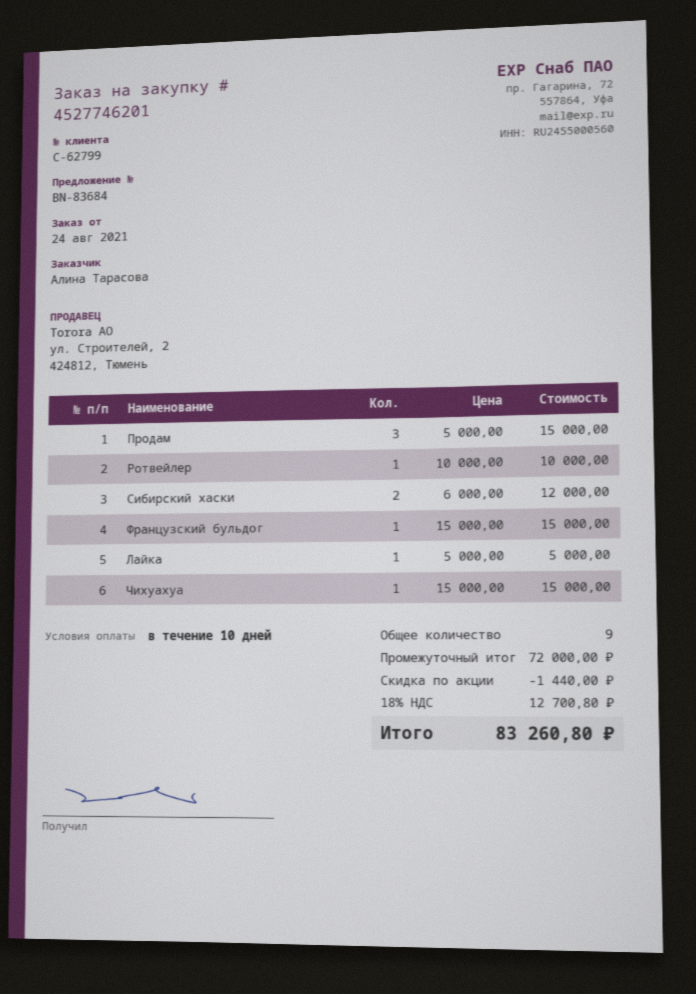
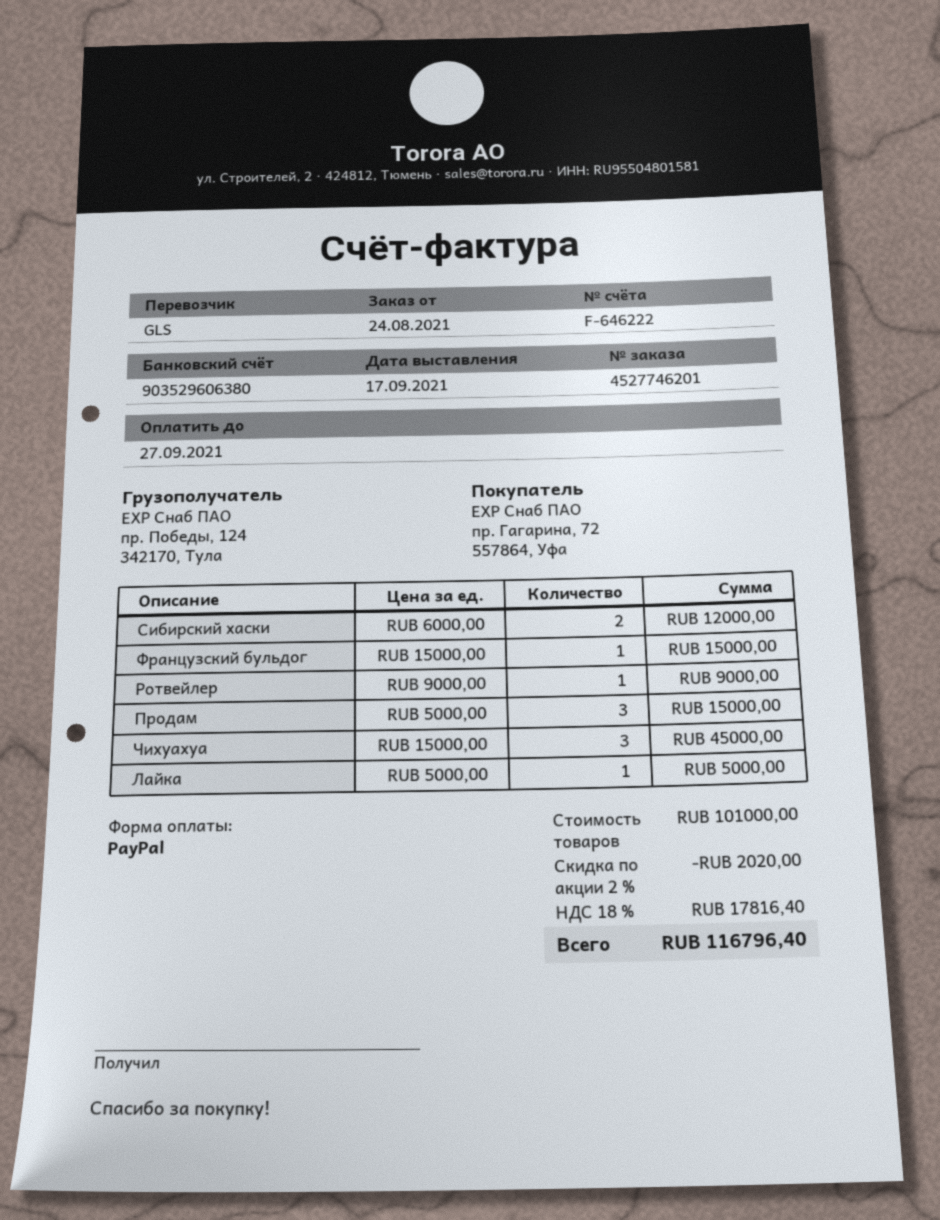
Ротвейлер: 1 x 10000.00 = 10000.00 -> 1 x 9000.00 = 9000.00
Чихуахуа: 1 x 15000.00 = 15000.00 -> 3 x 15000.00 = 45000.00
subtotal: 72000.00 -> 101000.00
discount: 1440.00 -> 2020.00
tax: 18% = 12700.80 -> 18% = 17816.40
total: 83260.80 -> 116796.40

